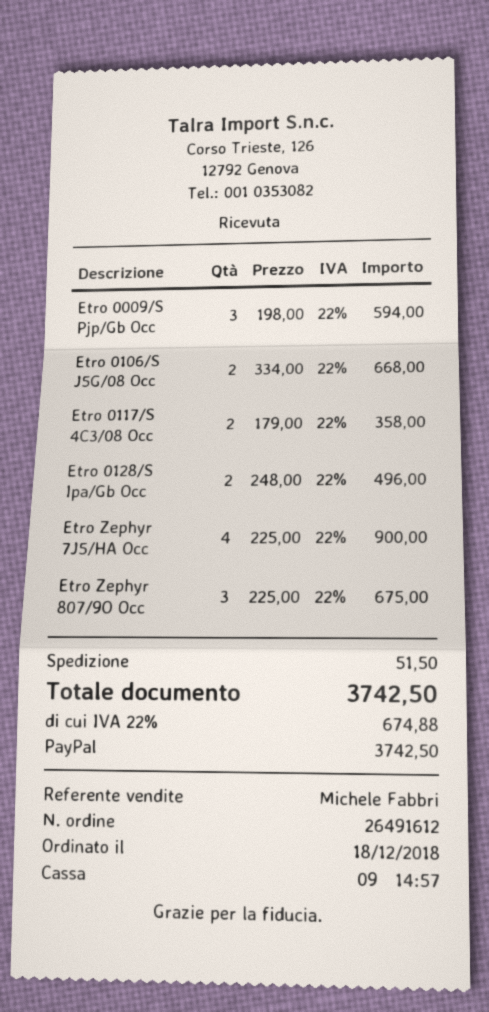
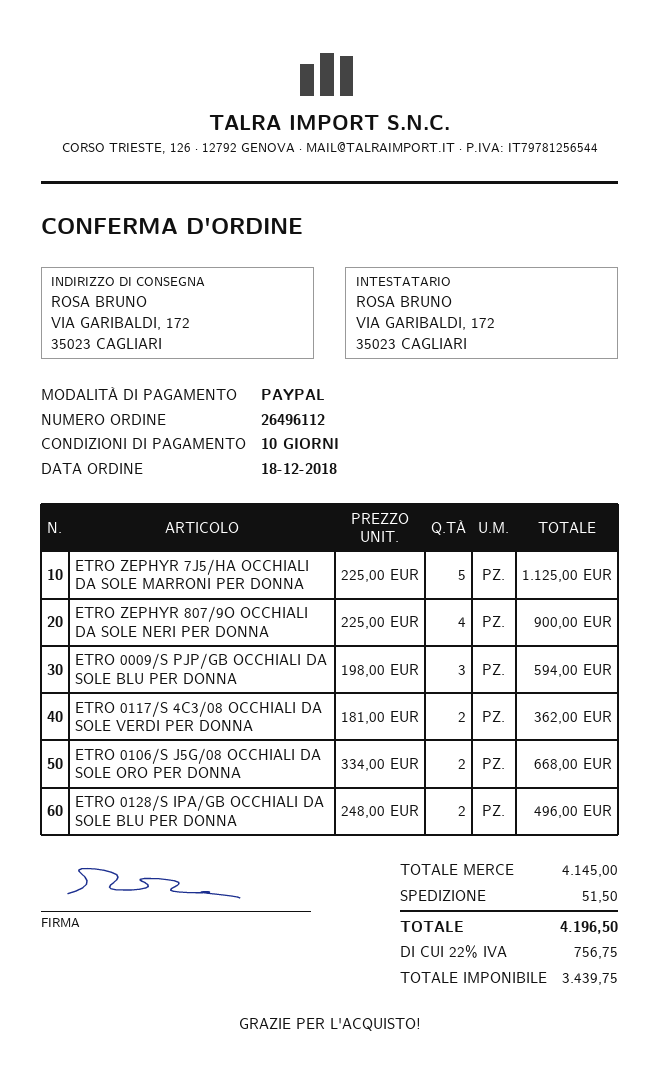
order number: 26491612 -> 26496112
Etro 0117/S 4C3/08 Occ: 2 x 179.00 = 358.00 -> 2 x 181.00 = 362.00
Etro Zephyr 7J5/HA Occ: 4 x 225.00 = 900.00 -> 5 x 225.00 = 1125.00
Etro Zephyr 807/9O Occ: 3 x 225.00 = 675.00 -> 4 x 225.00 = 900.00
tax: 22% = 674.88 -> 22% = 756.75
total: 3742.50 -> 4196.50

